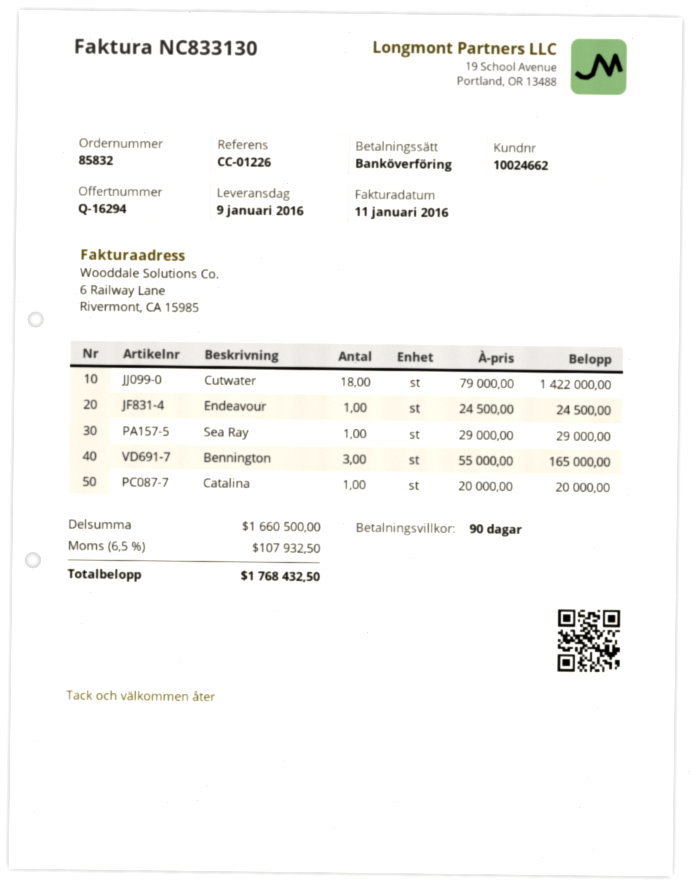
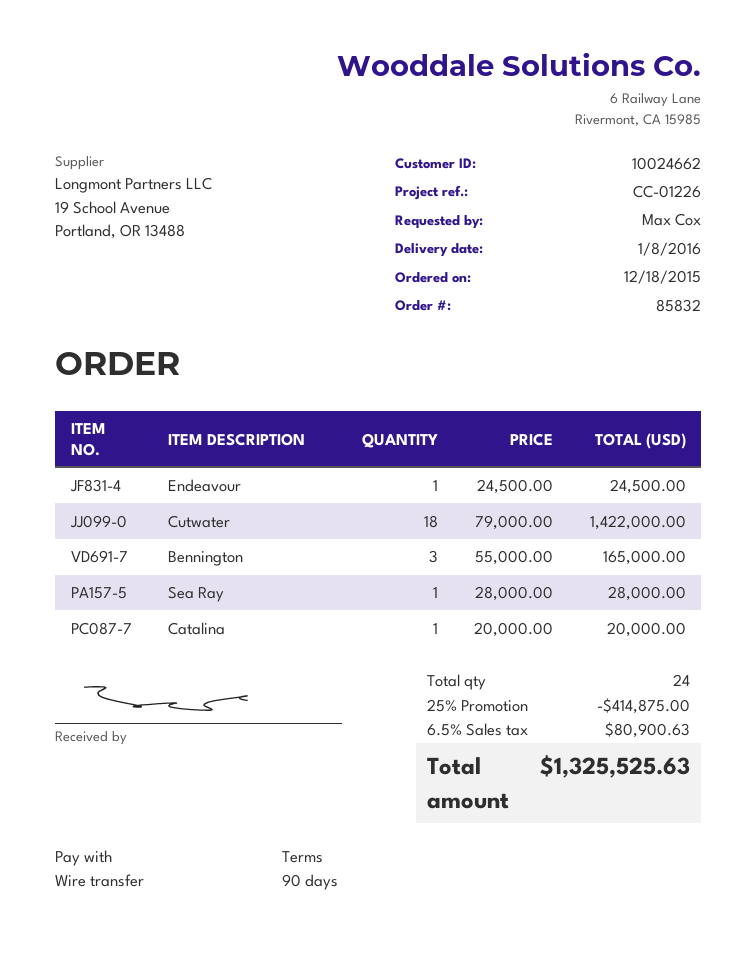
delivery date: 2016-01-09 -> 2016-01-08
Sea Ray: 1 x 29000.00 = 29000.00 -> 1 x 28000.00 = 28000.00
discount: none -> 25% = 414875.00
tax: 6.5% = 107932.50 -> 6.5% = 80900.63
total: 1768432.50 -> 1325525.63

